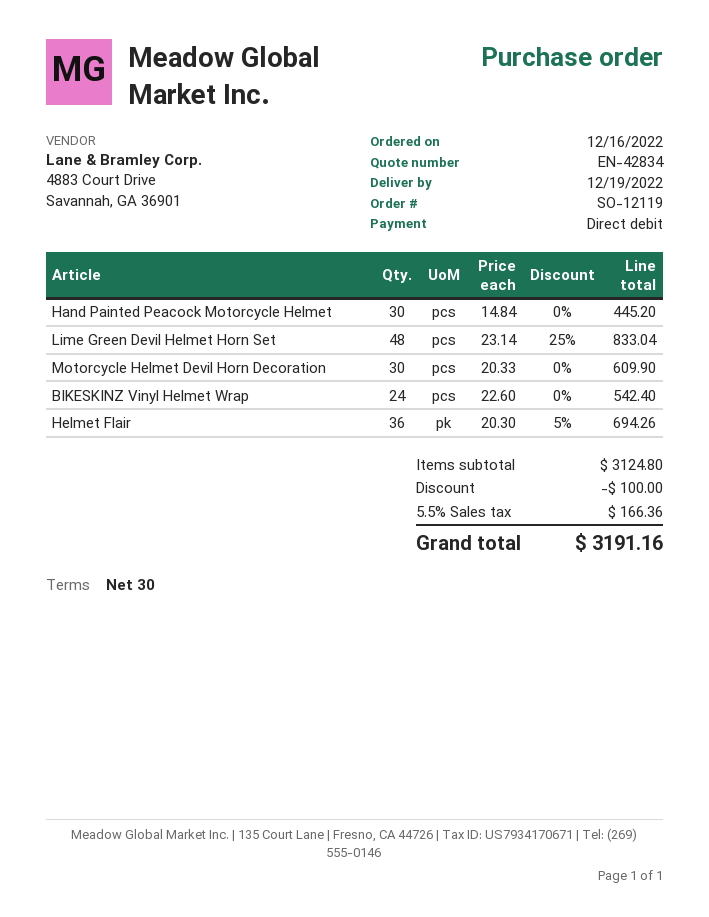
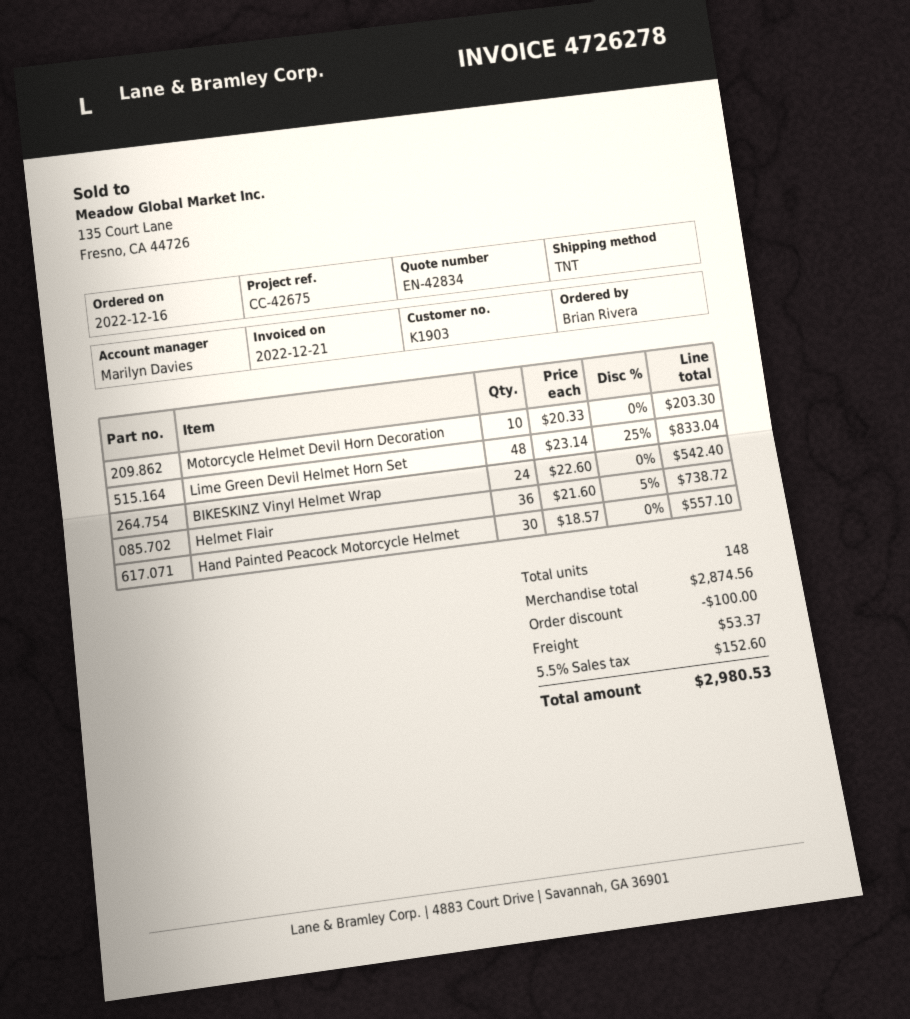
Hand Painted Peacock Motorcycle Helmet: 30 x 14.84 = 445.20 -> 30 x 18.57 = 557.10
Motorcycle Helmet Devil Horn Decoration: 30 x 20.33 = 609.90 -> 10 x 20.33 = 203.30
Helmet Flair: 36 x 20.30 - 5% = 694.26 -> 36 x 21.60 - 5% = 738.72
subtotal: 3124.80 -> 2874.56
shipping: none -> 53.37
tax: 5.5% = 166.36 -> 5.5% = 152.60
total: 3191.16 -> 2980.53

